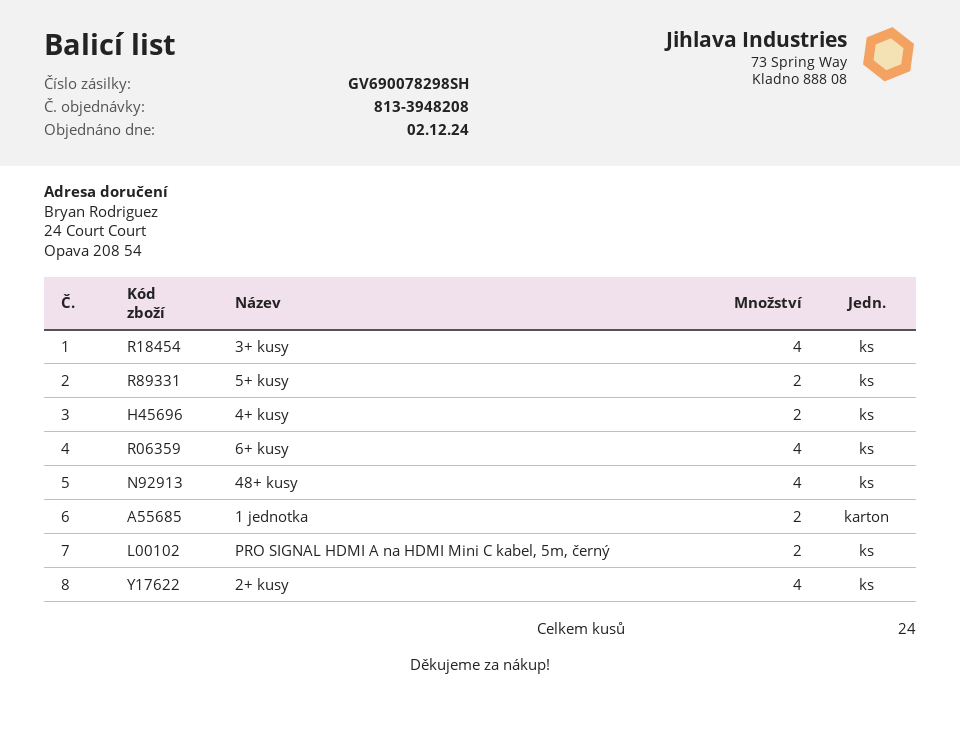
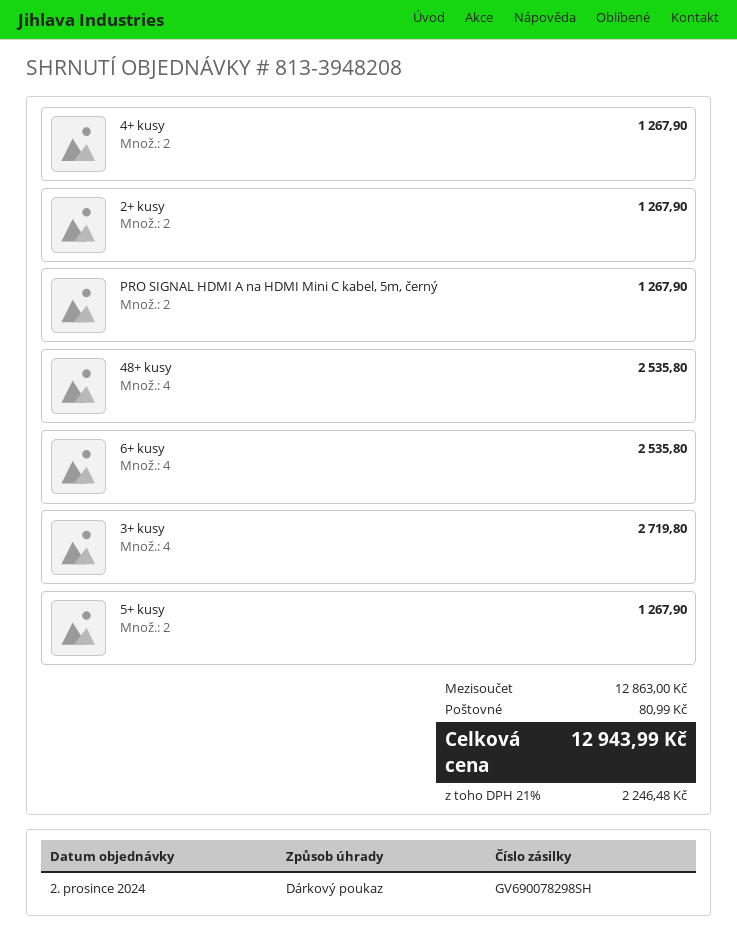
1 jednotka: 2 -> none
2+ kusy: 4 -> 2

